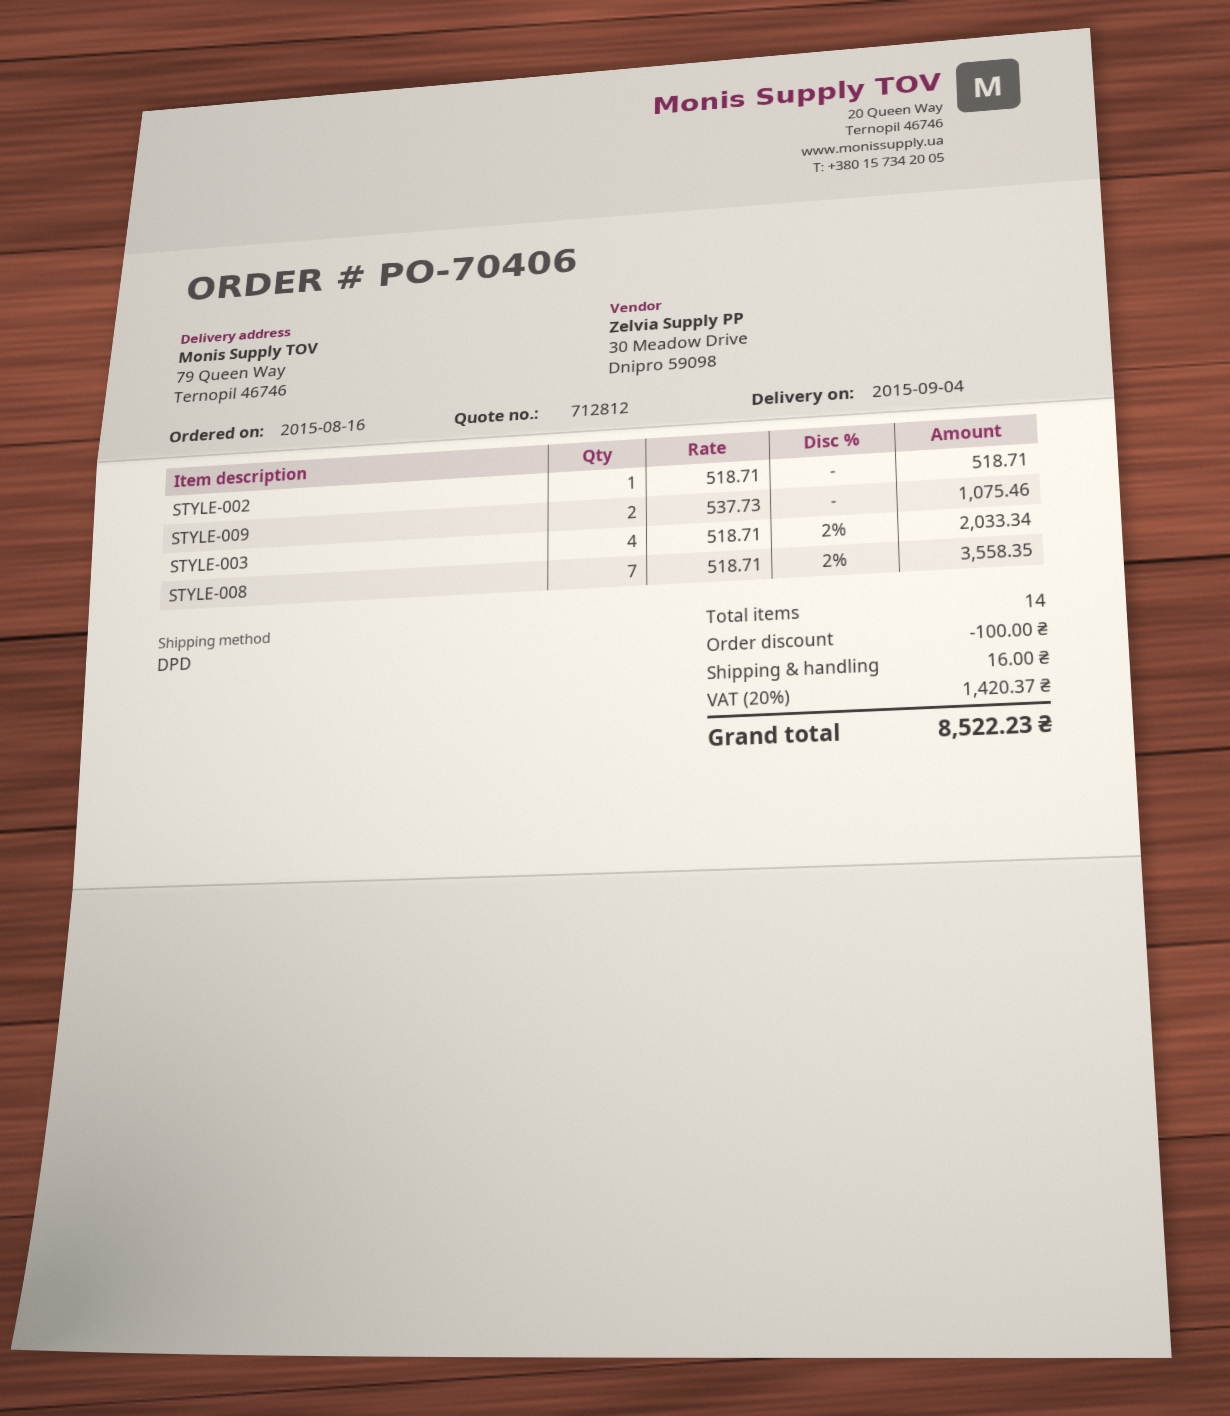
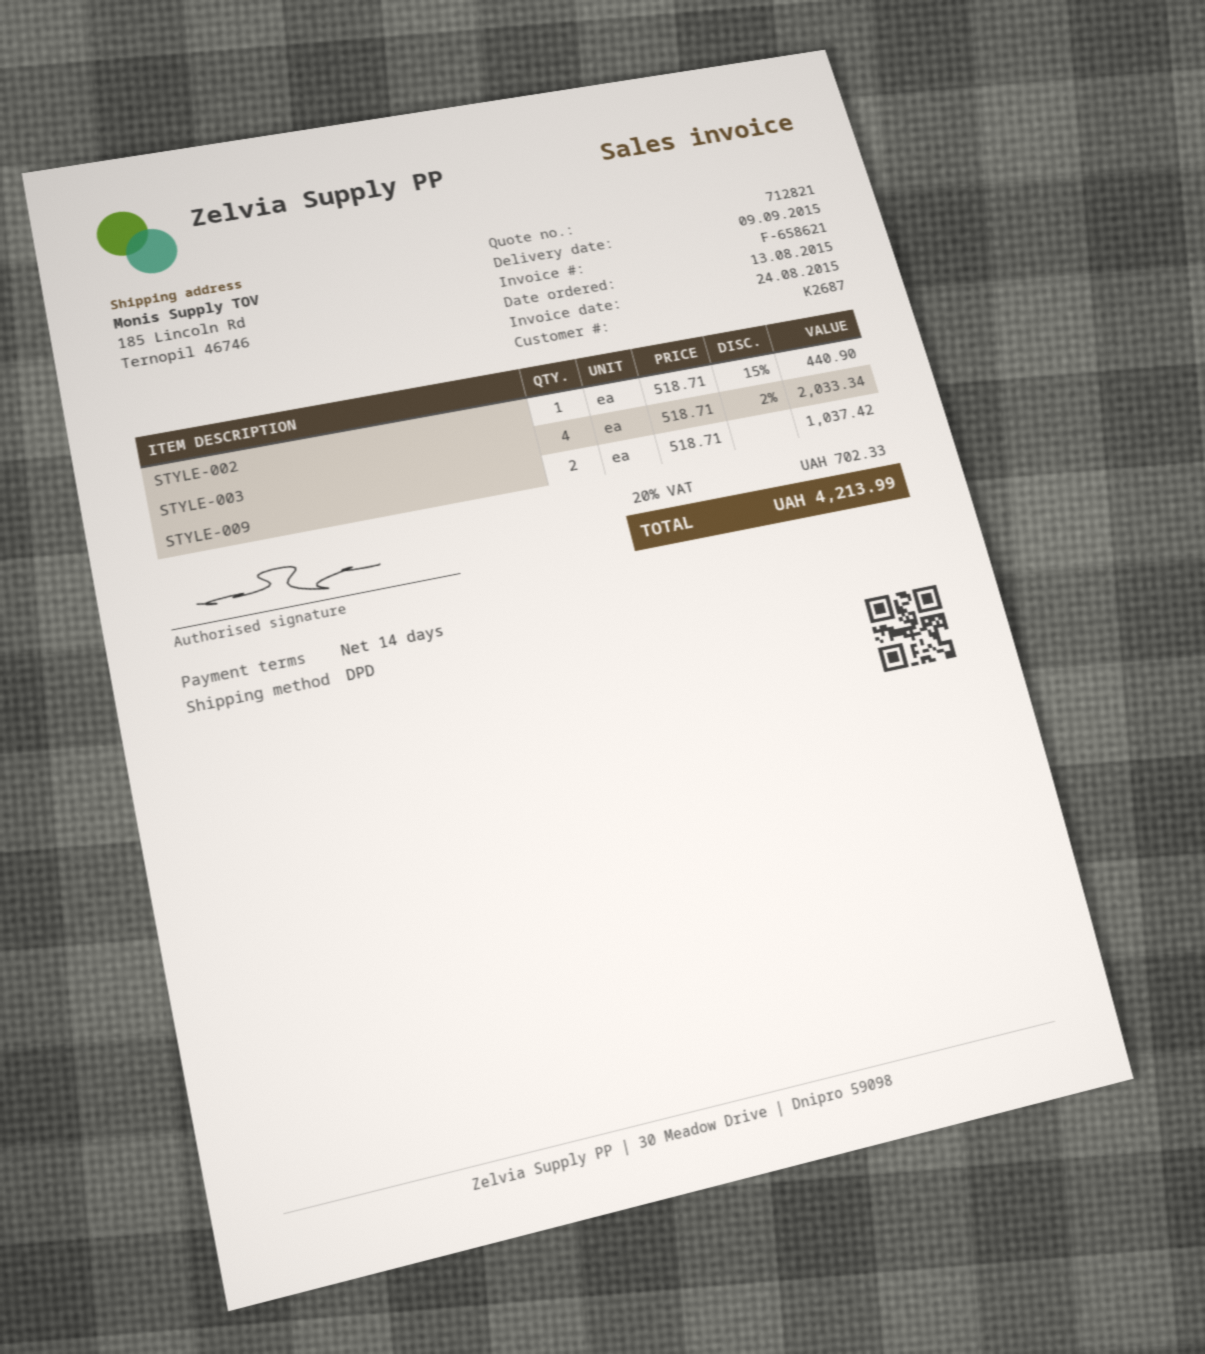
quote number: 712812 -> 712821
order date: 2015-08-16 -> 2015-08-13
delivery date: 2015-09-04 -> 2015-09-09
ship to: 79 Queen Way, Ternopil 46746 -> 185 Lincoln Rd, Ternopil 46746
STYLE-002: 1 x 518.71 = 518.71 -> 1 x 518.71 - 15% = 440.90
STYLE-009: 2 x 537.73 = 1075.46 -> 2 x 518.71 = 1037.42
STYLE-008: 7 x 518.71 - 2% = 3558.35 -> none
discount: 100.00 -> none
shipping: 16.00 -> none
tax: 20% = 1420.37 -> 20% = 702.33
total: 8522.23 -> 4213.99

